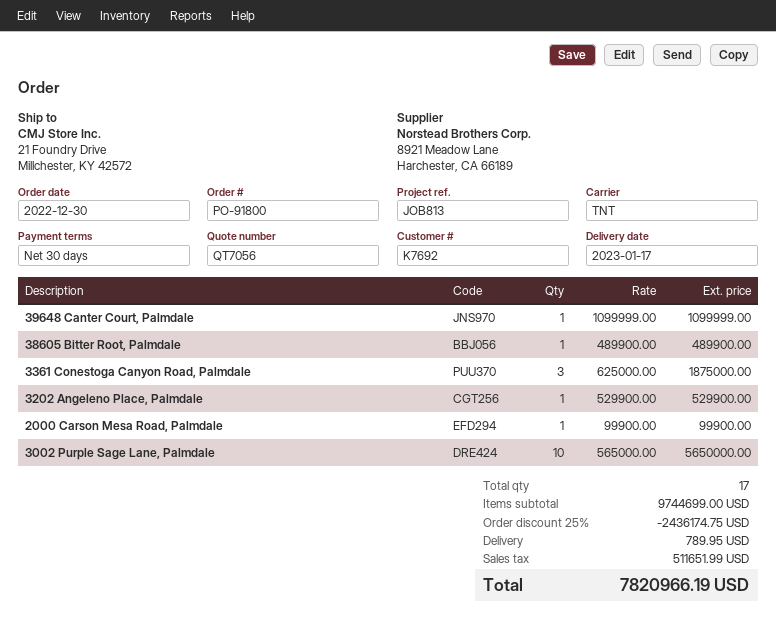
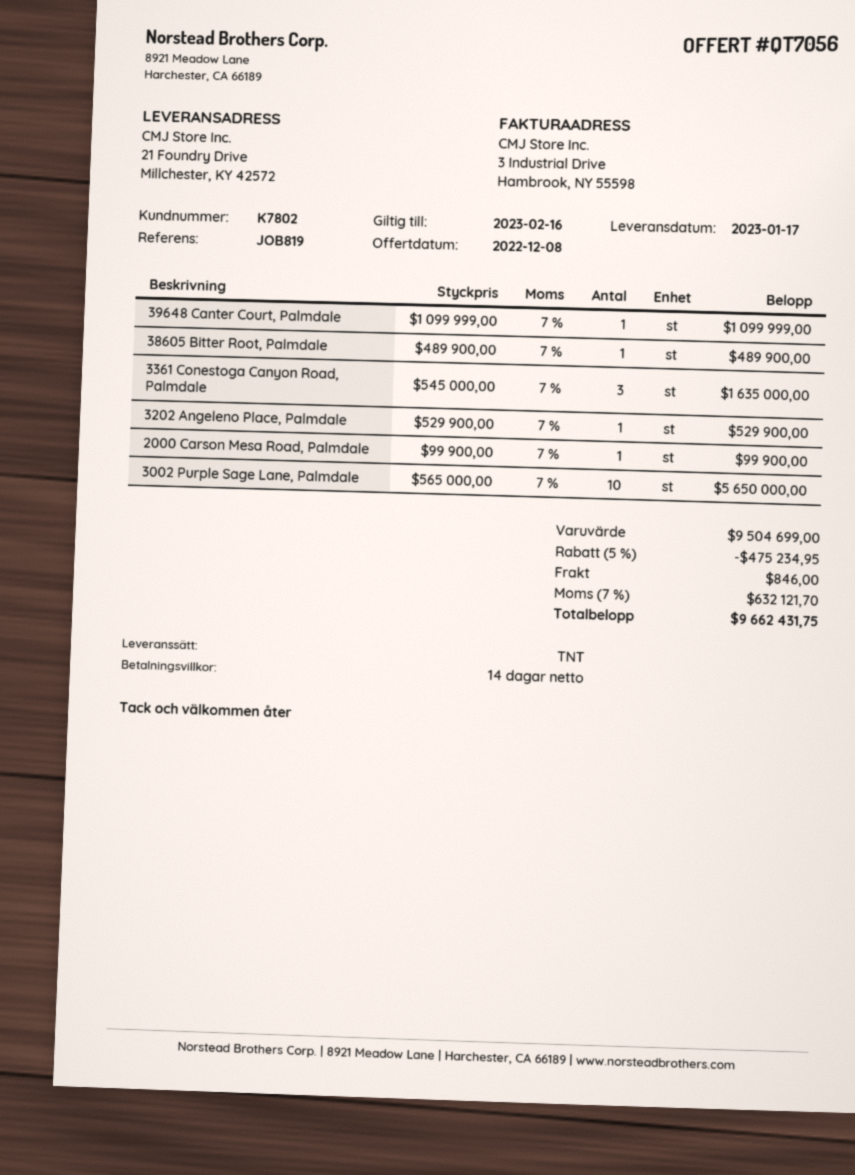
payment terms: 30 days -> 14 days
customer number: K7692 -> K7802
reference: JOB813 -> JOB819
3361 Conestoga Canyon Road, Palmdale: 3 x 625000.00 = 1875000.00 -> 3 x 545000.00 = 1635000.00
subtotal: 9744699.00 -> 9504699.00
discount: 25% = 2436174.75 -> 5% = 475234.95
shipping: 789.95 -> 846.00
tax: 511651.99 -> 632121.70
total: 7820966.19 -> 9662431.75

